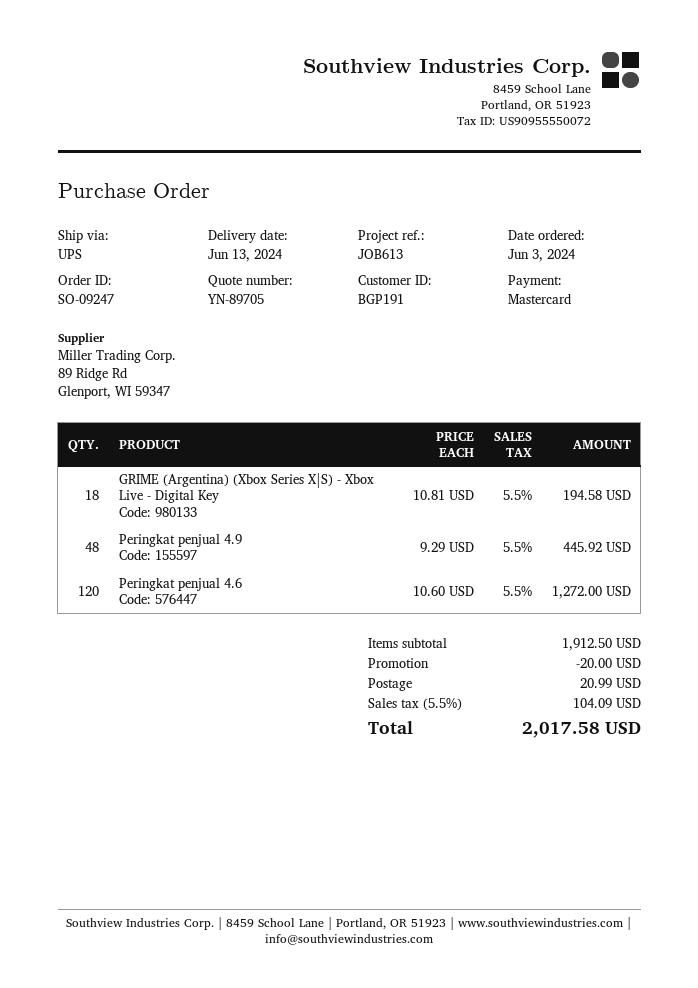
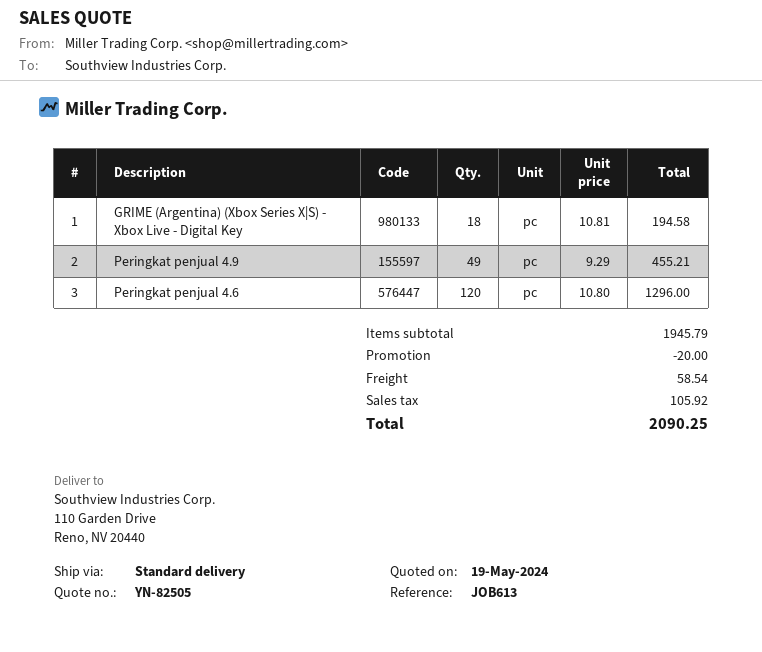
quote number: YN-89705 -> YN-82505
shipping method: UPS -> standard
Peringkat penjual 4.9: 48 x 9.29 = 445.92 -> 49 x 9.29 = 455.21
Peringkat penjual 4.6: 120 x 10.60 = 1272.00 -> 120 x 10.80 = 1296.00
subtotal: 1912.50 -> 1945.79
shipping: 20.99 -> 58.54
tax: 104.09 -> 105.92
total: 2017.58 -> 2090.25

